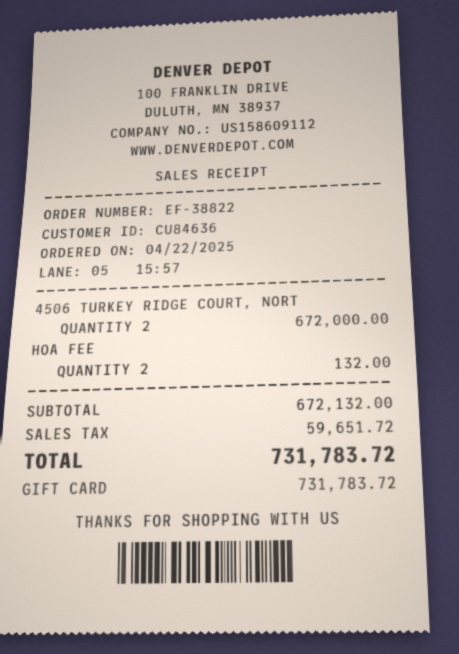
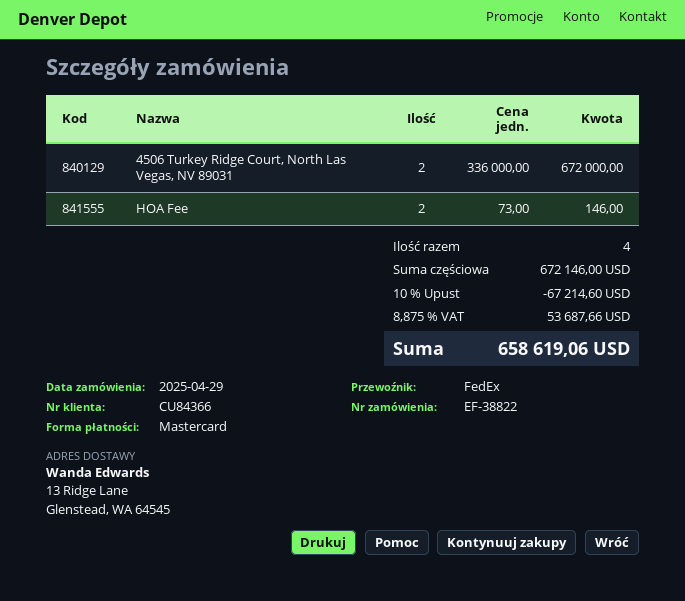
order date: 2025-04-22 -> 2025-04-29
customer number: CU84636 -> CU84366
payment method: gift card -> Mastercard
HOA FEE: 2 for 132.00 -> 2 for 146.00
subtotal: 672132.00 -> 672146.00
discount: none -> 10% = 67214.60
tax: 59651.72 -> 53687.66
total: 731783.72 -> 658619.06

